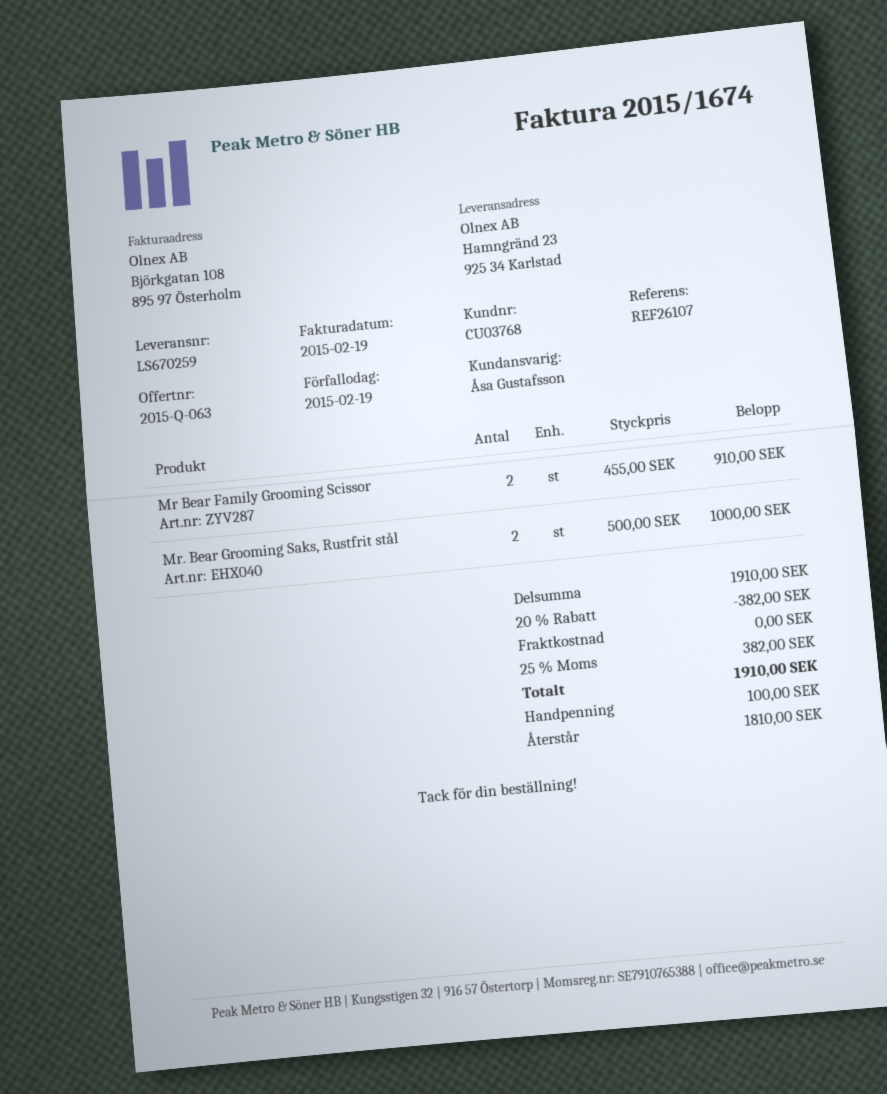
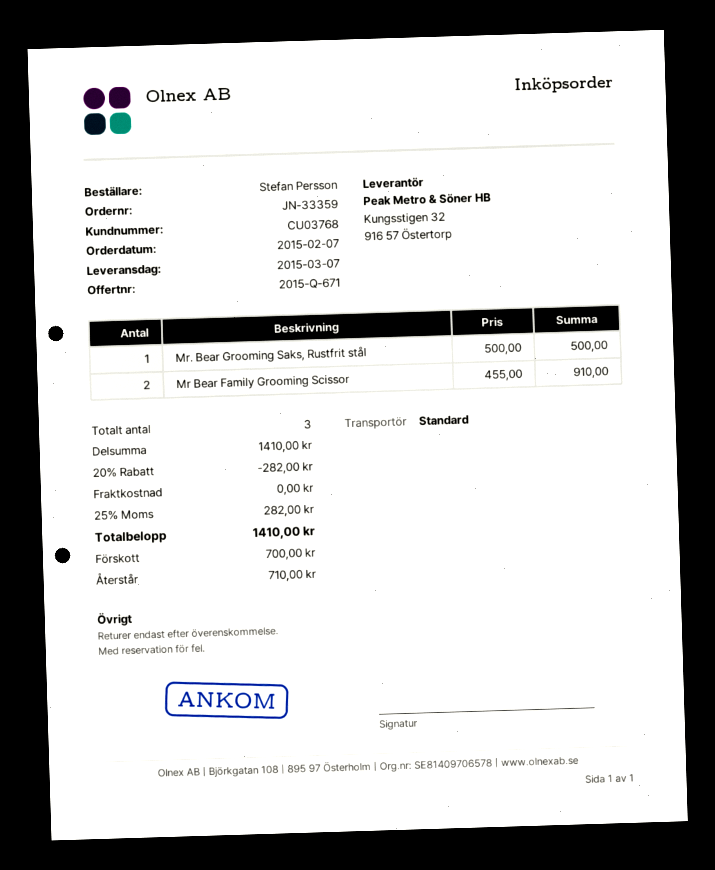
quote number: 2015-Q-063 -> 2015-Q-671
Mr. Bear Grooming Saks, Rustfrit stål: 2 x 500.00 = 1000.00 -> 1 x 500.00 = 500.00
subtotal: 1910.00 -> 1410.00
discount: 20% = 382.00 -> 20% = 282.00
tax: 25% = 382.00 -> 25% = 282.00
total: 1910.00 -> 1410.00
deposit: 100.00 -> 700.00
balance: 1810.00 -> 710.00

